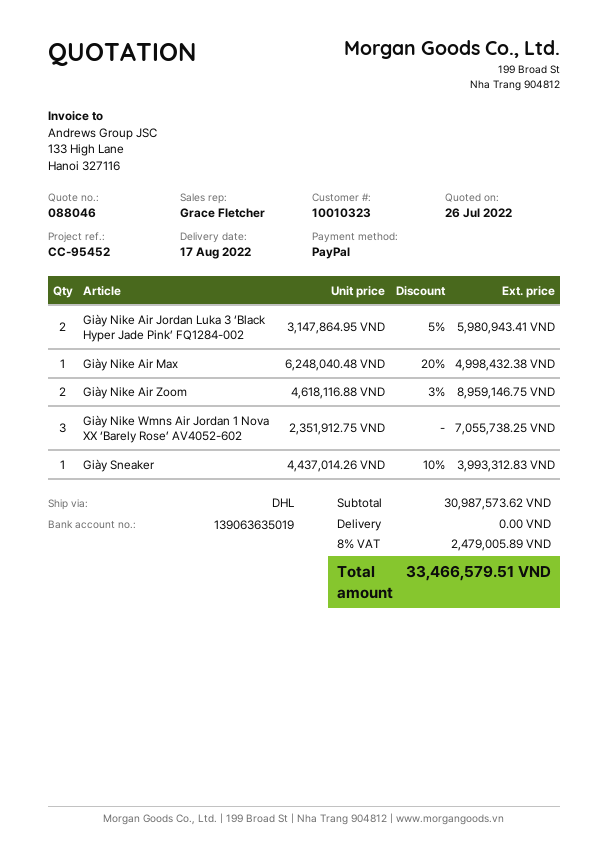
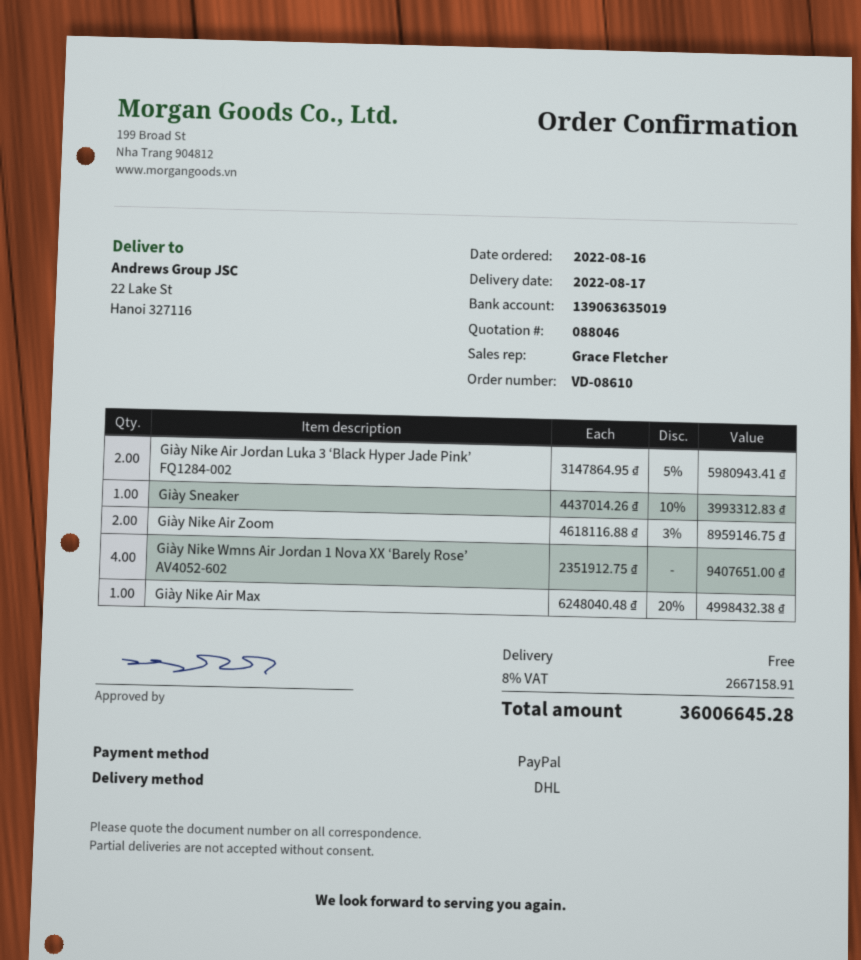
Giày Nike Wmns Air Jordan 1 Nova XX ‘Barely Rose’ AV4052-602: 3 x 2351912.75 = 7055738.25 -> 4 x 2351912.75 = 9407651.00
tax: 8% = 2479005.89 -> 8% = 2667158.91
total: 33466579.51 -> 36006645.28

